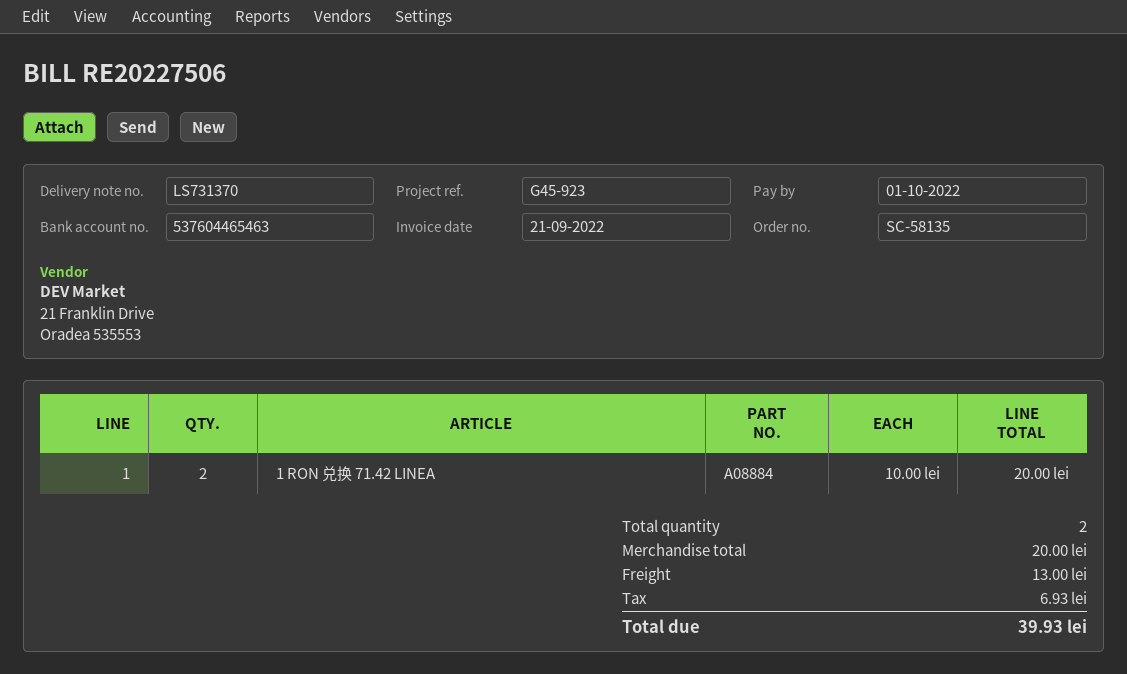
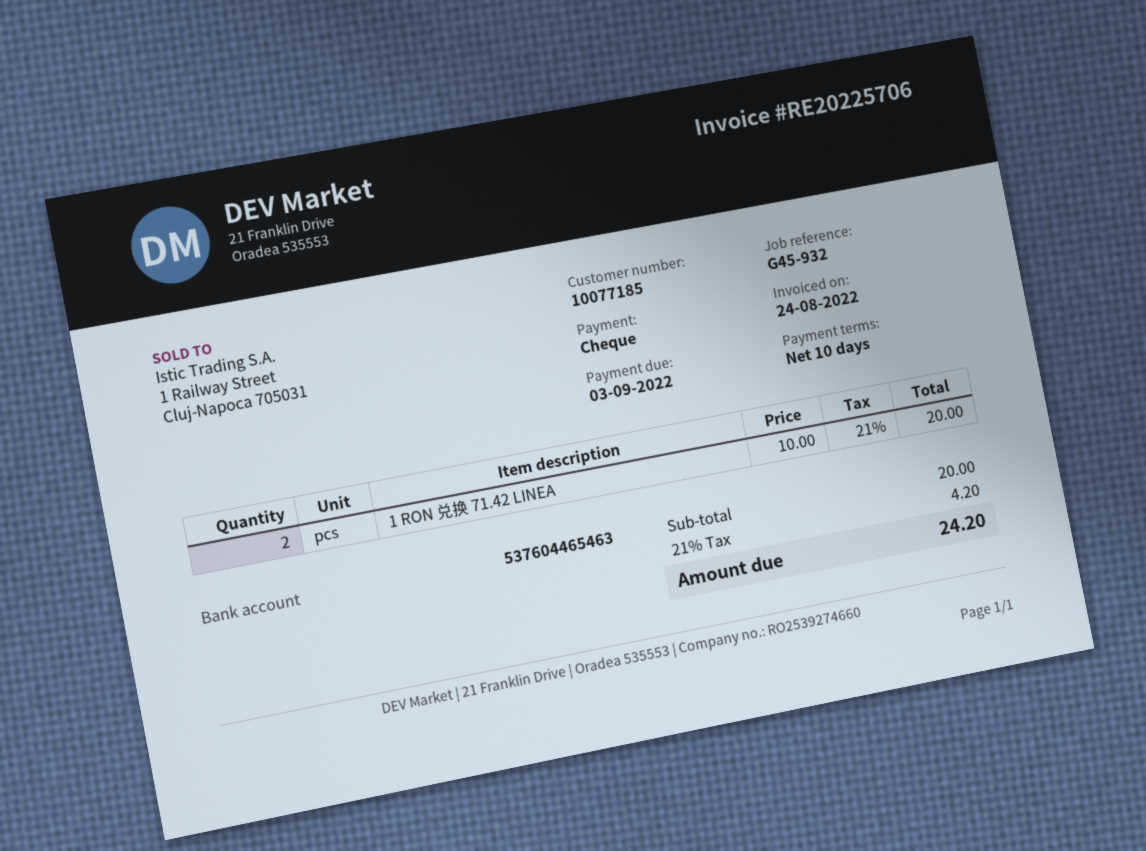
invoice number: RE20227506 -> RE20225706
invoice date: 2022-09-21 -> 2022-08-24
due date: 2022-10-01 -> 2022-09-03
reference: G45-923 -> G45-932
shipping: 13.00 -> none
tax: 6.93 -> 4.20
total: 39.93 -> 24.20

